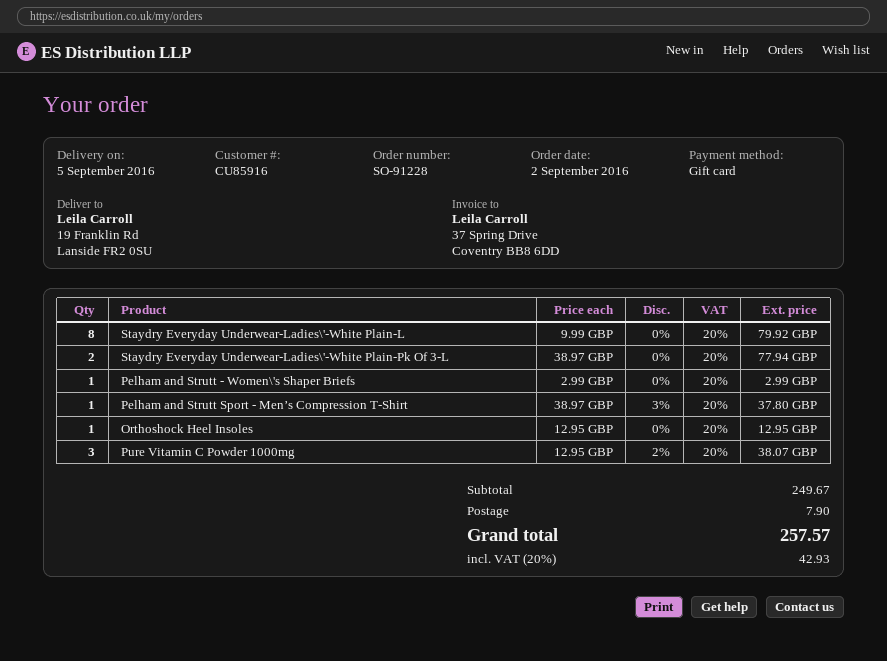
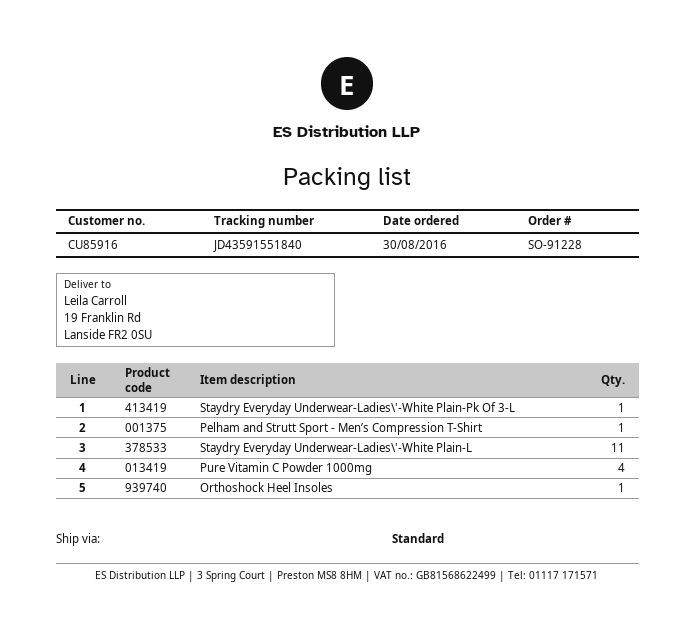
order date: 2016-09-02 -> 2016-08-30
Staydry Everyday Underwear-Ladies\'-White Plain-L: 8 -> 11
Staydry Everyday Underwear-Ladies\'-White Plain-Pk Of 3-L: 2 -> 1
Pelham and Strutt - Women\'s Shaper Briefs: 1 -> none
Pure Vitamin C Powder 1000mg: 3 -> 4

